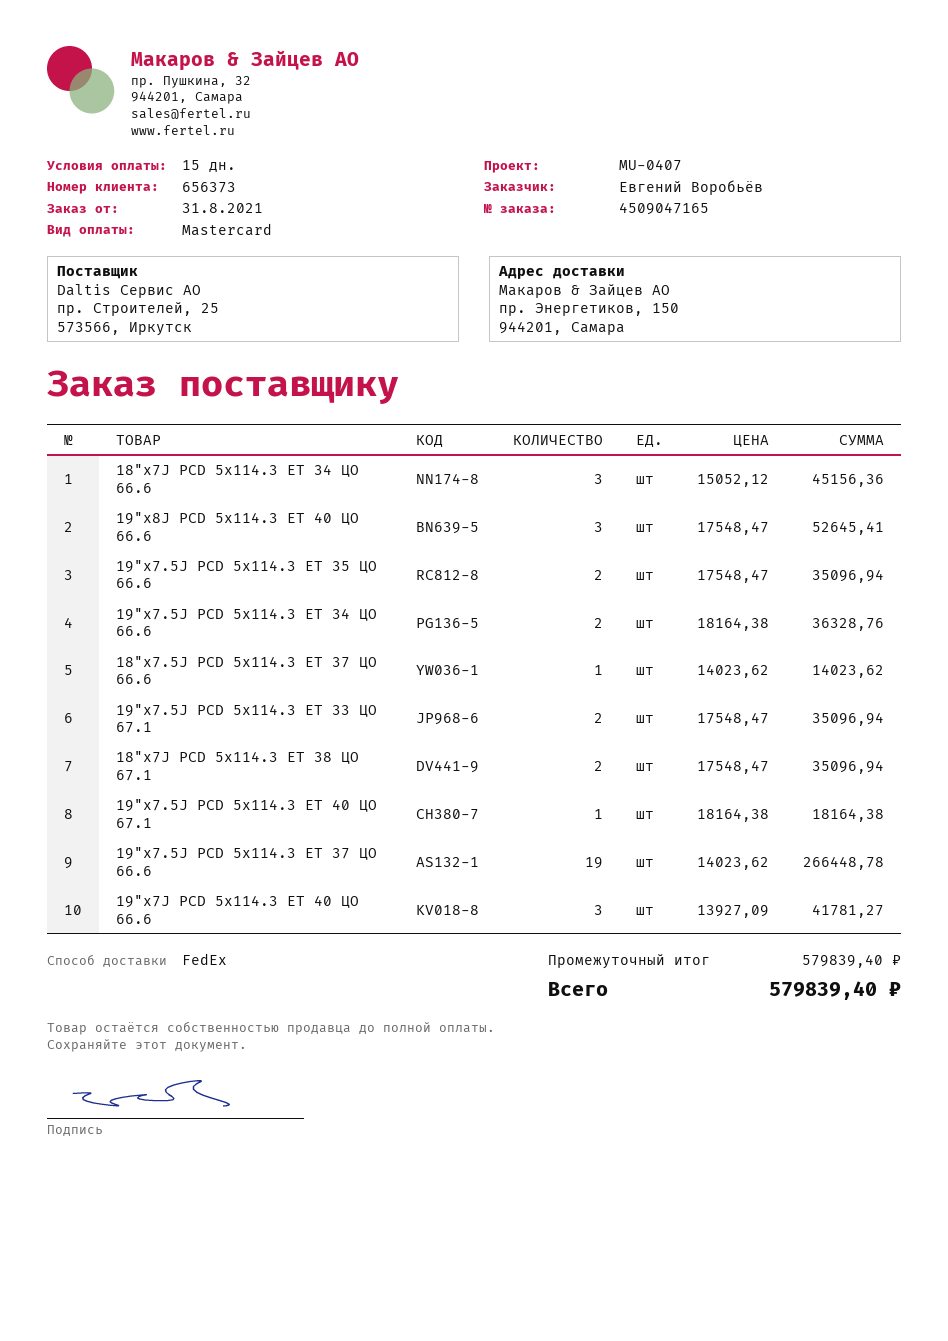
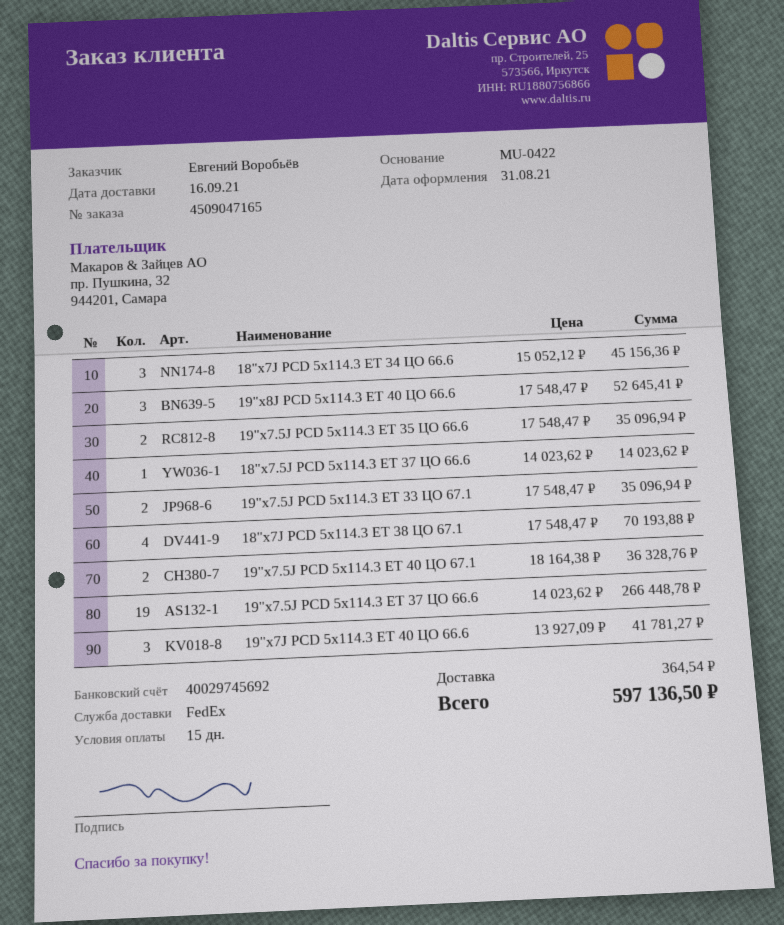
reference: MU-0407 -> MU-0422
19"x7.5J PCD 5x114.3 ЕТ 34 ЦО 66.6: 2 x 18164.38 = 36328.76 -> none
18"x7J PCD 5x114.3 ЕТ 38 ЦО 67.1: 2 x 17548.47 = 35096.94 -> 4 x 17548.47 = 70193.88
19"x7.5J PCD 5x114.3 ЕТ 40 ЦО 67.1: 1 x 18164.38 = 18164.38 -> 2 x 18164.38 = 36328.76
shipping: none -> 364.54
total: 579839.40 -> 597136.50

